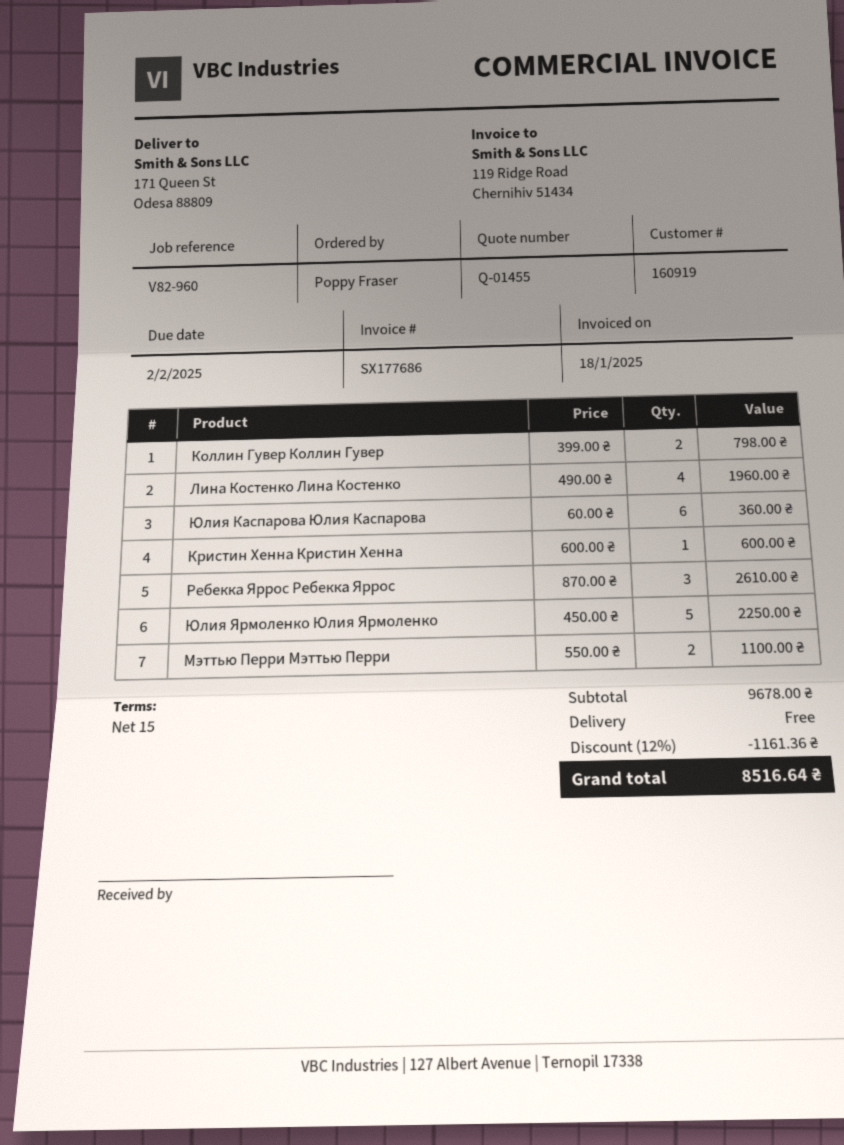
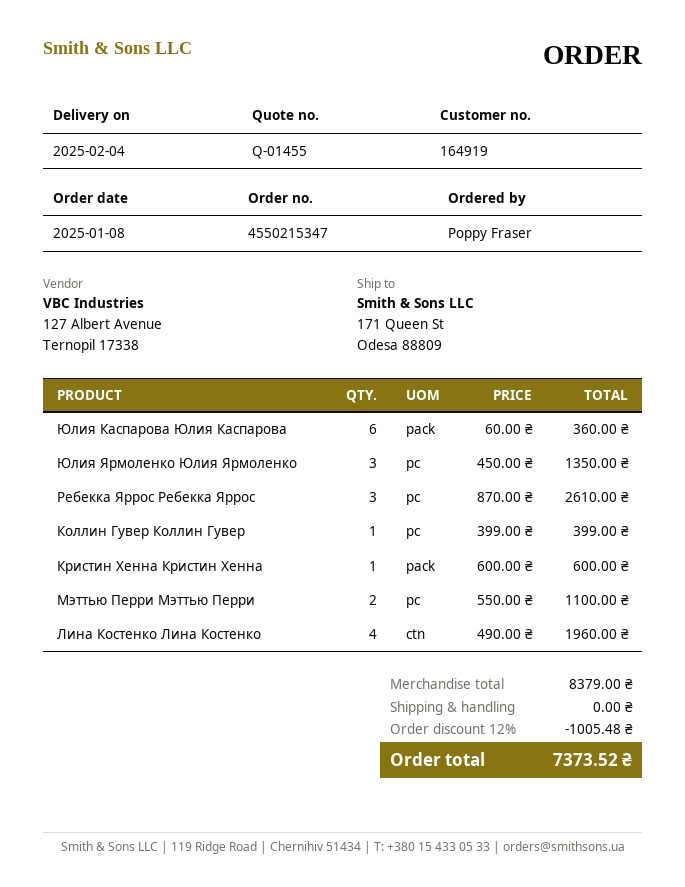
customer number: 160919 -> 164919
Коллин Гувер Коллин Гувер: 2 x 399.00 = 798.00 -> 1 x 399.00 = 399.00
Юлия Ярмоленко Юлия Ярмоленко: 5 x 450.00 = 2250.00 -> 3 x 450.00 = 1350.00
subtotal: 9678.00 -> 8379.00
discount: 12% = 1161.36 -> 12% = 1005.48
total: 8516.64 -> 7373.52

